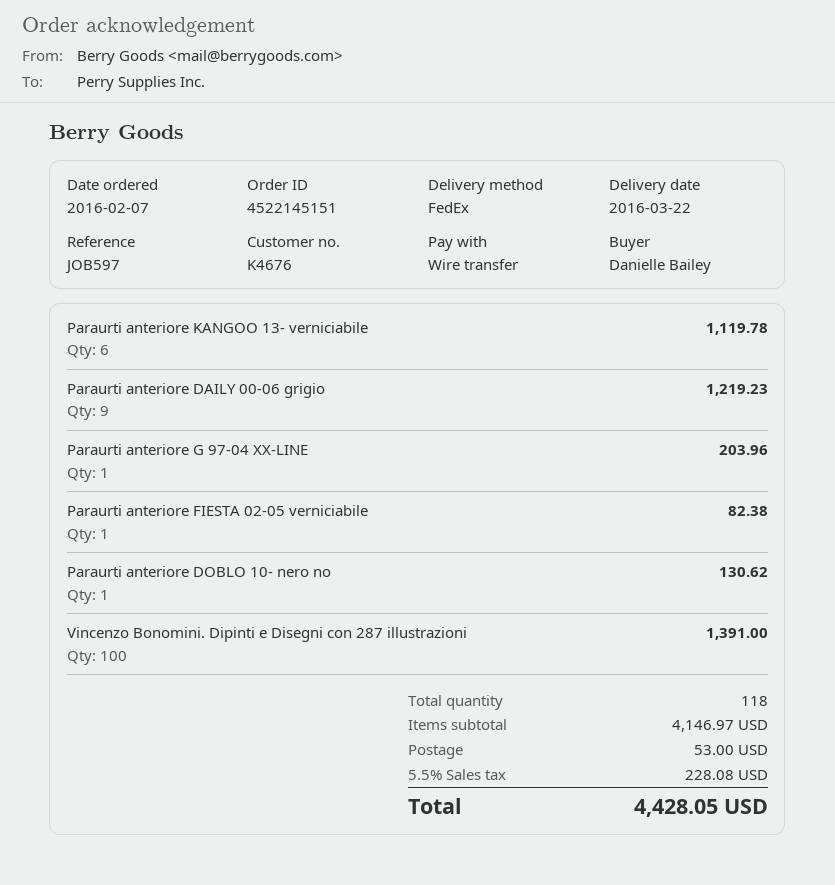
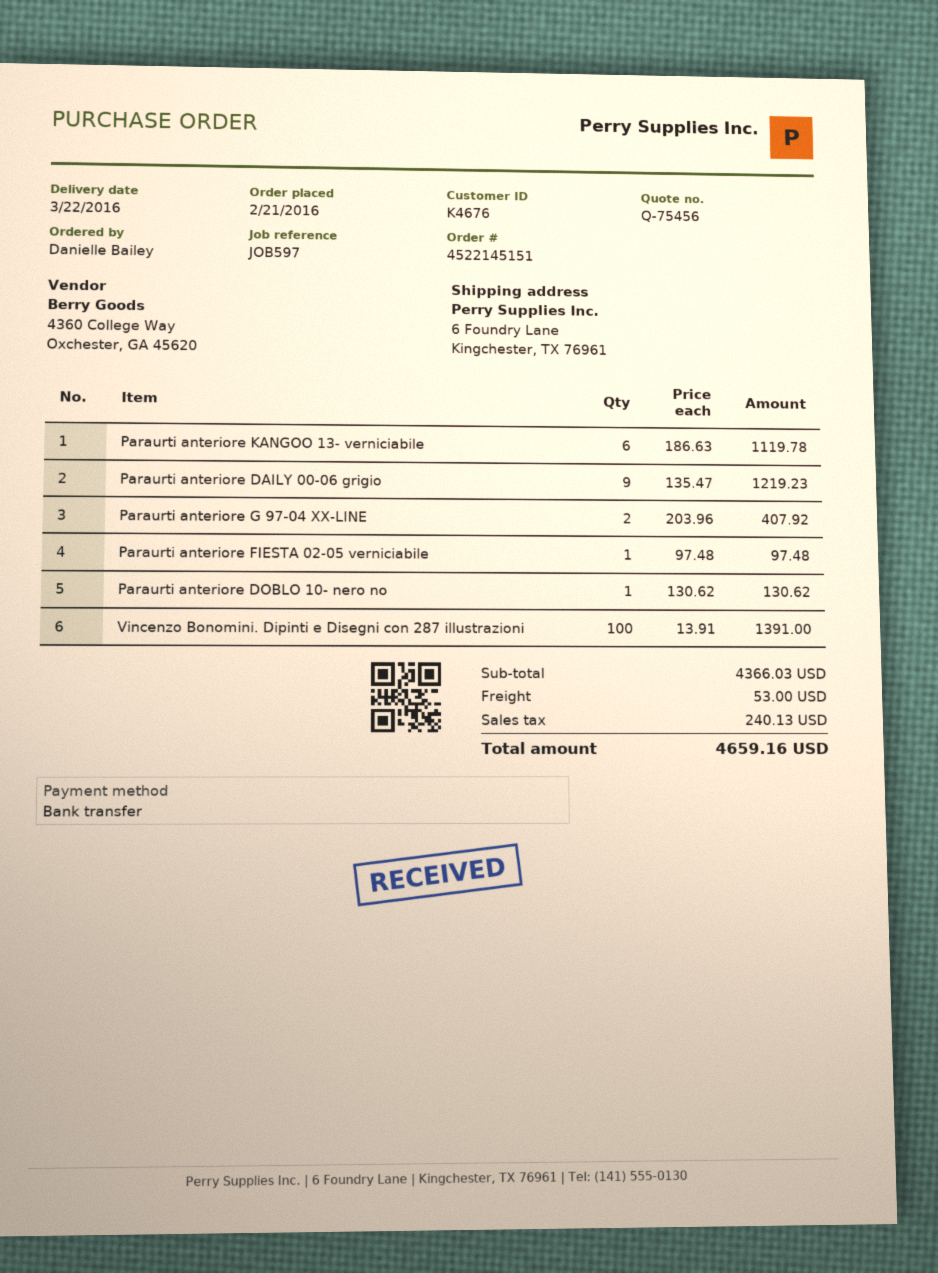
order date: 2016-02-07 -> 2016-02-21
Paraurti anteriore G 97-04 XX-LINE: 1 for 203.96 -> 2 for 407.92
Paraurti anteriore FIESTA 02-05 verniciabile: 1 for 82.38 -> 1 for 97.48
subtotal: 4146.97 -> 4366.03
tax: 228.08 -> 240.13
total: 4428.05 -> 4659.16

